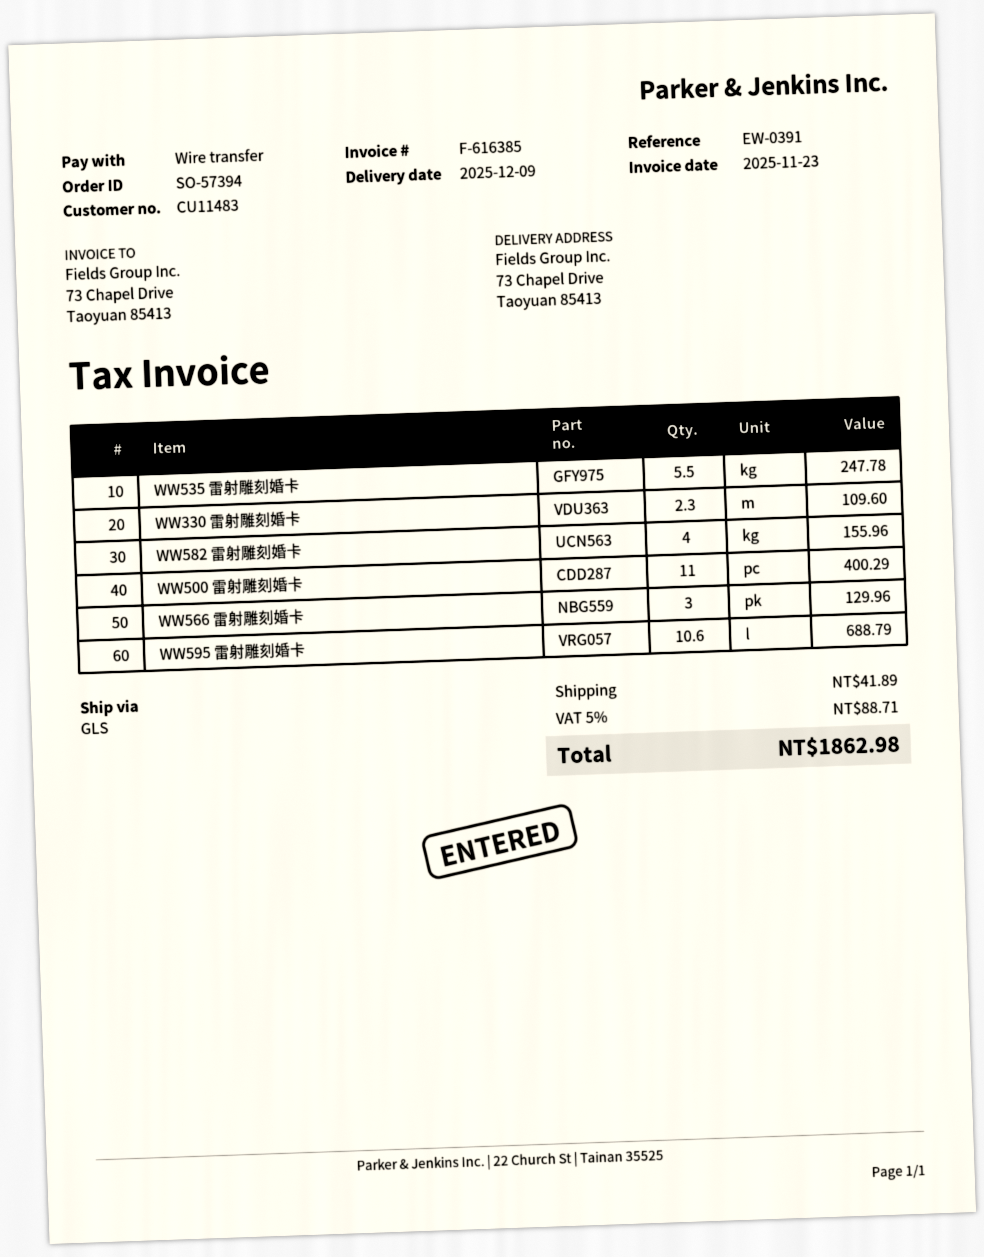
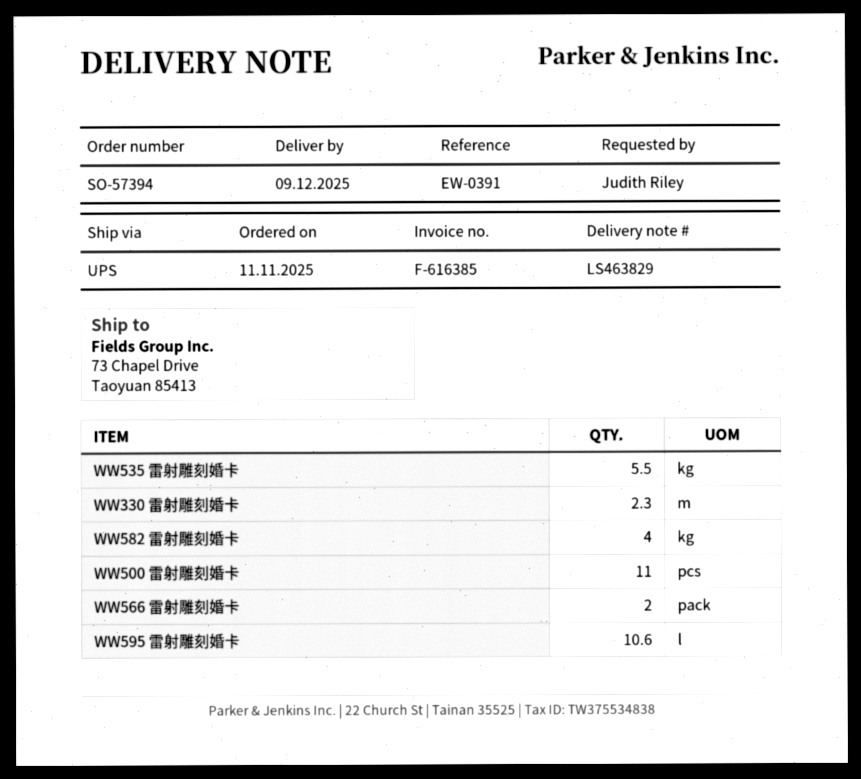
shipping method: GLS -> UPS
WW566 雷射雕刻婚卡: 3 -> 2

